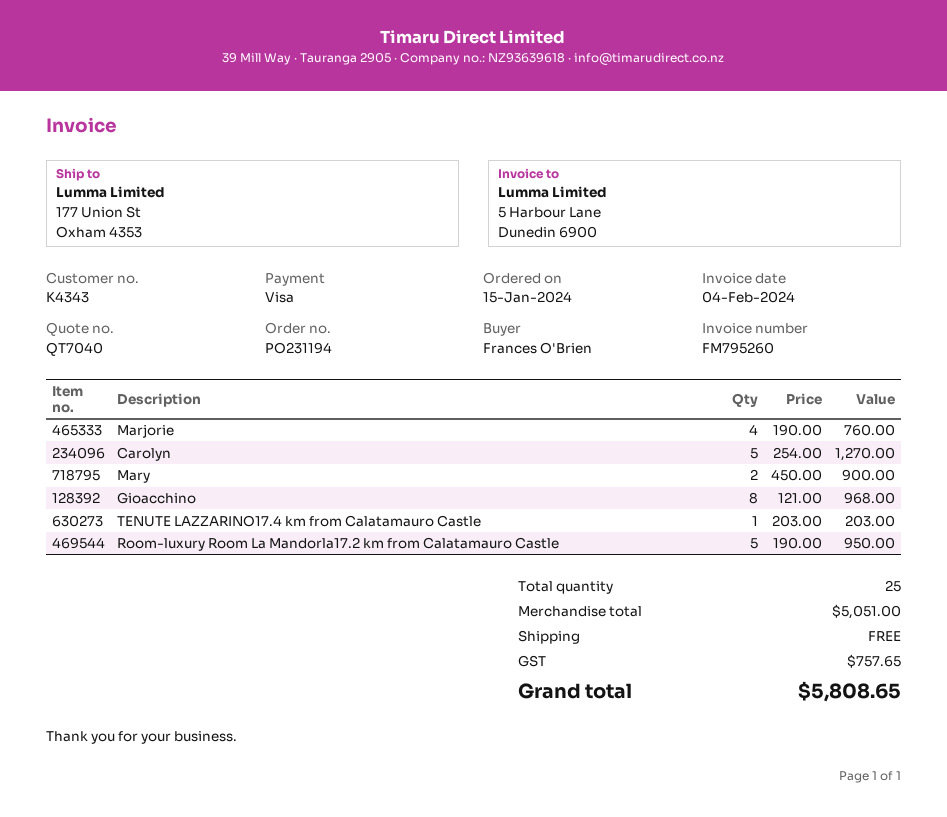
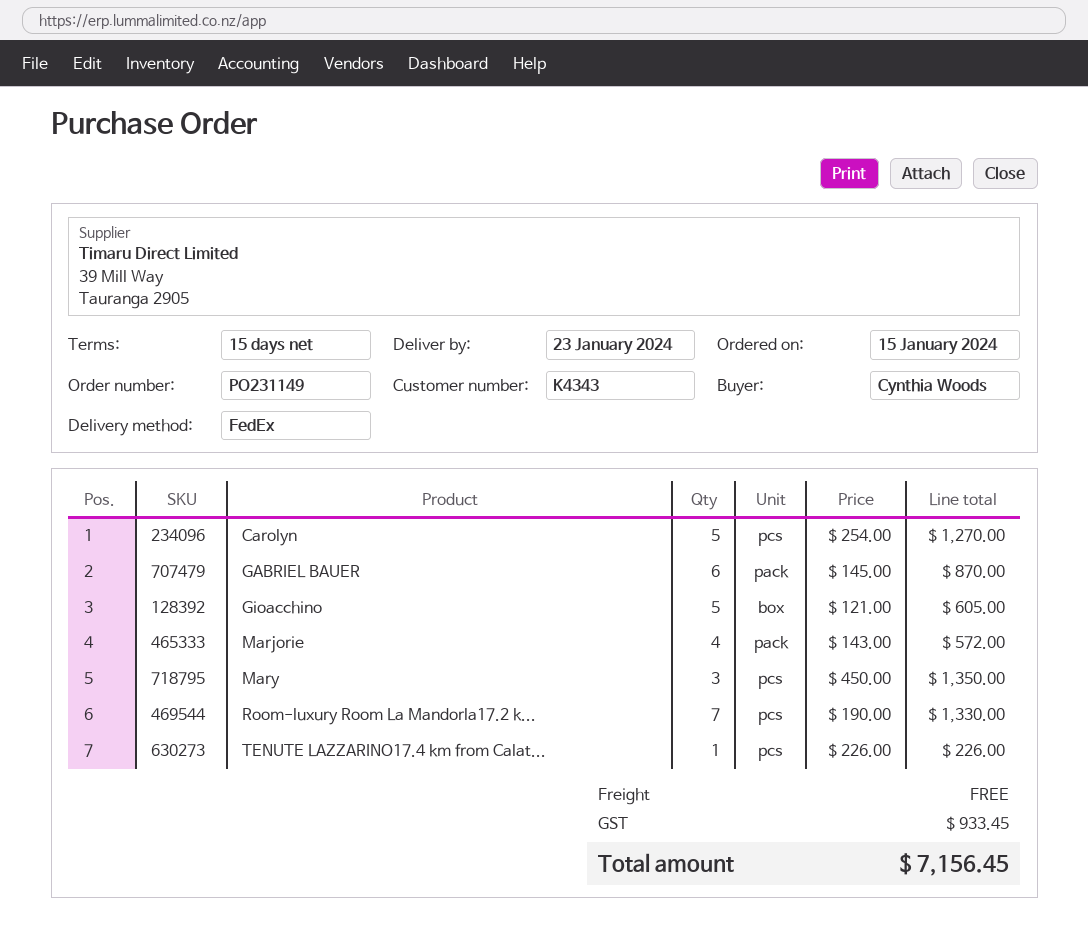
order number: PO231194 -> PO231149
ordered by: Frances O'Brien -> Cynthia Woods
Marjorie: 4 x 190.00 = 760.00 -> 4 x 143.00 = 572.00
Mary: 2 x 450.00 = 900.00 -> 3 x 450.00 = 1350.00
Gioacchino: 8 x 121.00 = 968.00 -> 5 x 121.00 = 605.00
TENUTE LAZZARINO17.4 km from Calatamauro Castle: 1 x 203.00 = 203.00 -> 1 x 226.00 = 226.00
Room-luxury Room La Mandorla17.2 km from Calatamauro Castle: 5 x 190.00 = 950.00 -> 7 x 190.00 = 1330.00
GABRIEL BAUER: none -> 6 x 145.00 = 870.00
tax: 757.65 -> 933.45
total: 5808.65 -> 7156.45

